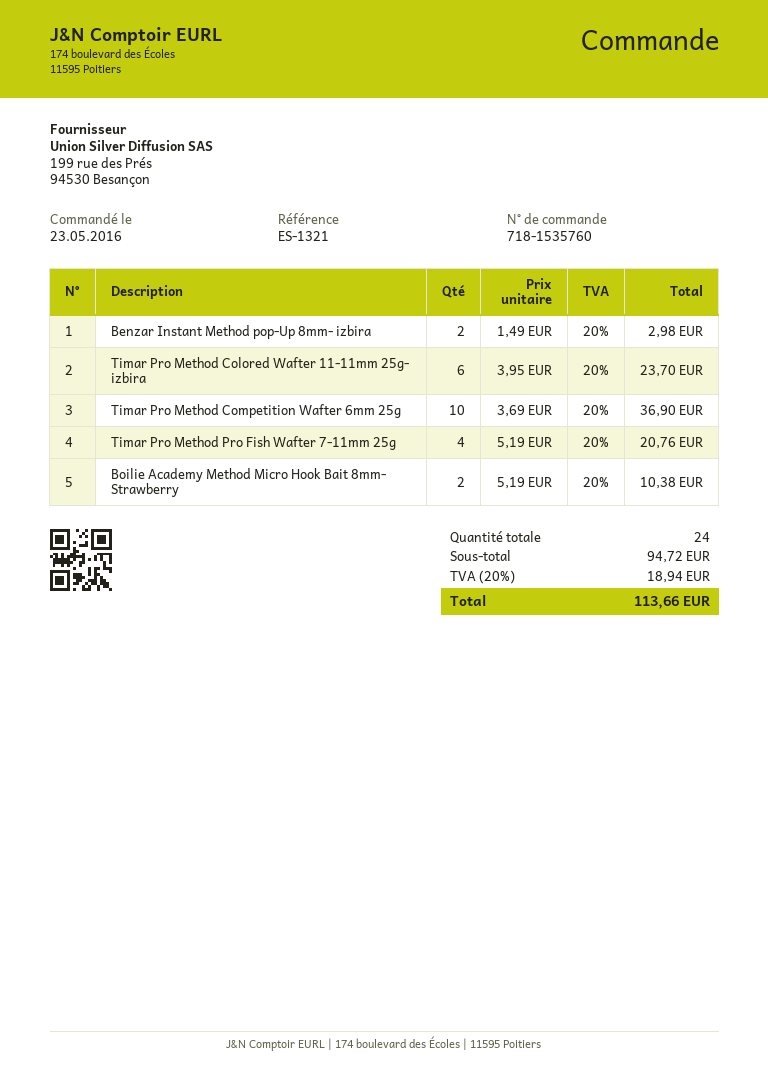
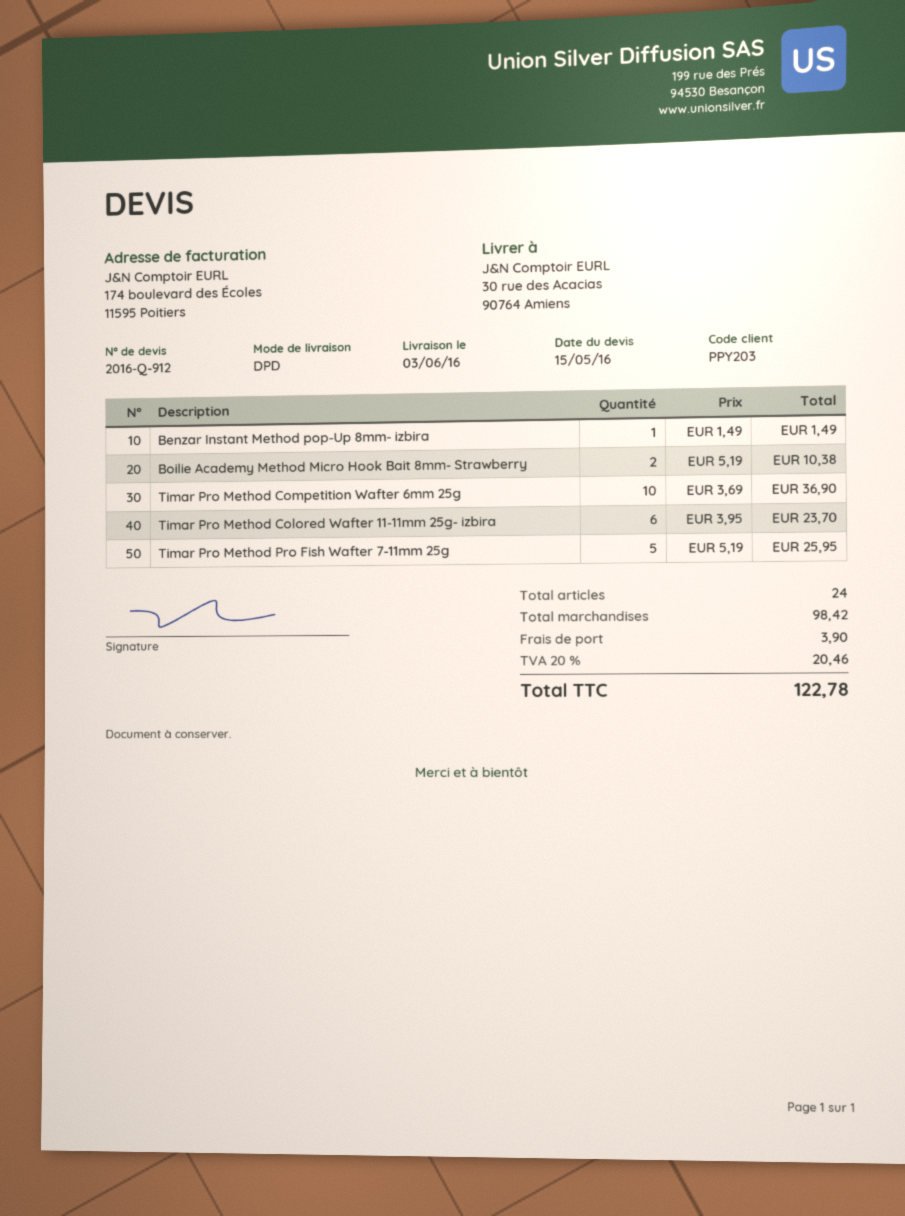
Benzar Instant Method pop-Up 8mm- izbira: 2 x 1.49 = 2.98 -> 1 x 1.49 = 1.49
Timar Pro Method Pro Fish Wafter 7-11mm 25g: 4 x 5.19 = 20.76 -> 5 x 5.19 = 25.95
subtotal: 94.72 -> 98.42
shipping: none -> 3.90
tax: 20% = 18.94 -> 20% = 20.46
total: 113.66 -> 122.78

